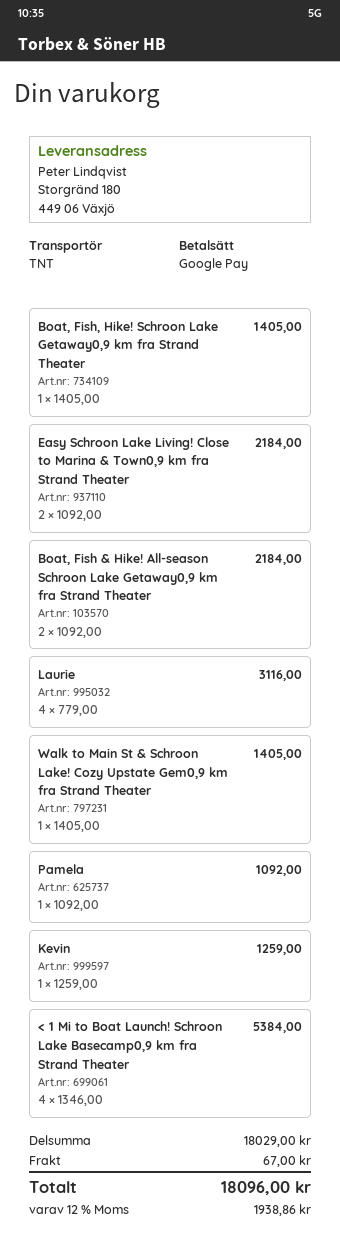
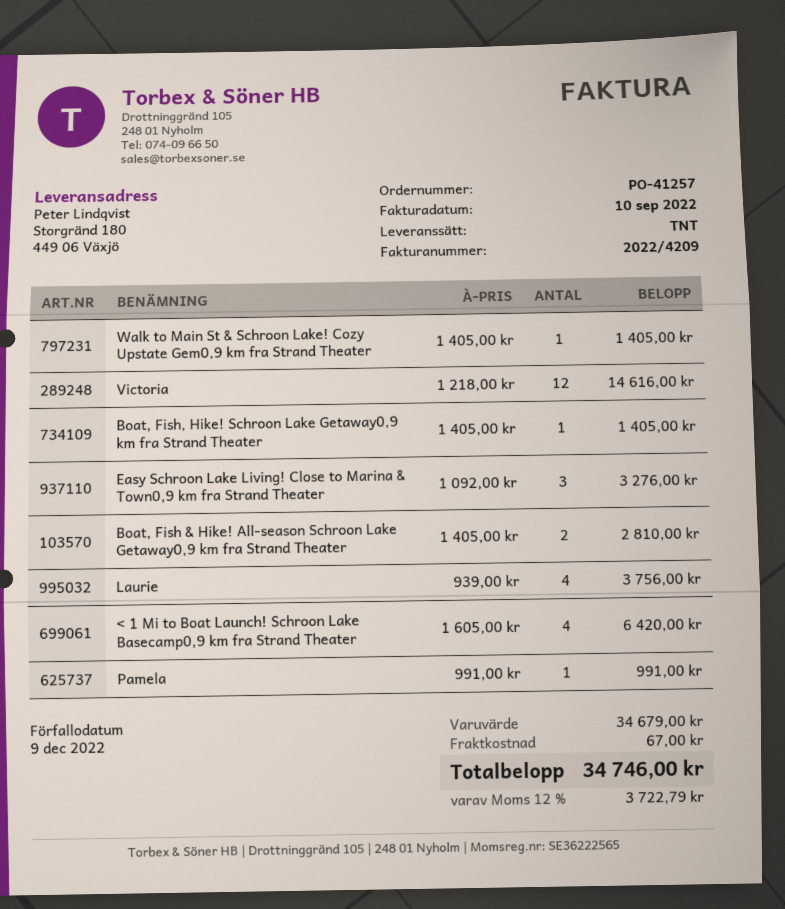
Easy Schroon Lake Living! Close to Marina & Town0,9 km fra Strand Theater: 2 x 1092.00 = 2184.00 -> 3 x 1092.00 = 3276.00
Boat, Fish & Hike! All-season Schroon Lake Getaway0,9 km fra Strand Theater: 2 x 1092.00 = 2184.00 -> 2 x 1405.00 = 2810.00
Laurie: 4 x 779.00 = 3116.00 -> 4 x 939.00 = 3756.00
Pamela: 1 x 1092.00 = 1092.00 -> 1 x 991.00 = 991.00
Kevin: 1 x 1259.00 = 1259.00 -> none
< 1 Mi to Boat Launch! Schroon Lake Basecamp0,9 km fra Strand Theater: 4 x 1346.00 = 5384.00 -> 4 x 1605.00 = 6420.00
Victoria: none -> 12 x 1218.00 = 14616.00
subtotal: 18029.00 -> 34679.00
tax: 12% = 1938.86 -> 12% = 3722.79
total: 18096.00 -> 34746.00

